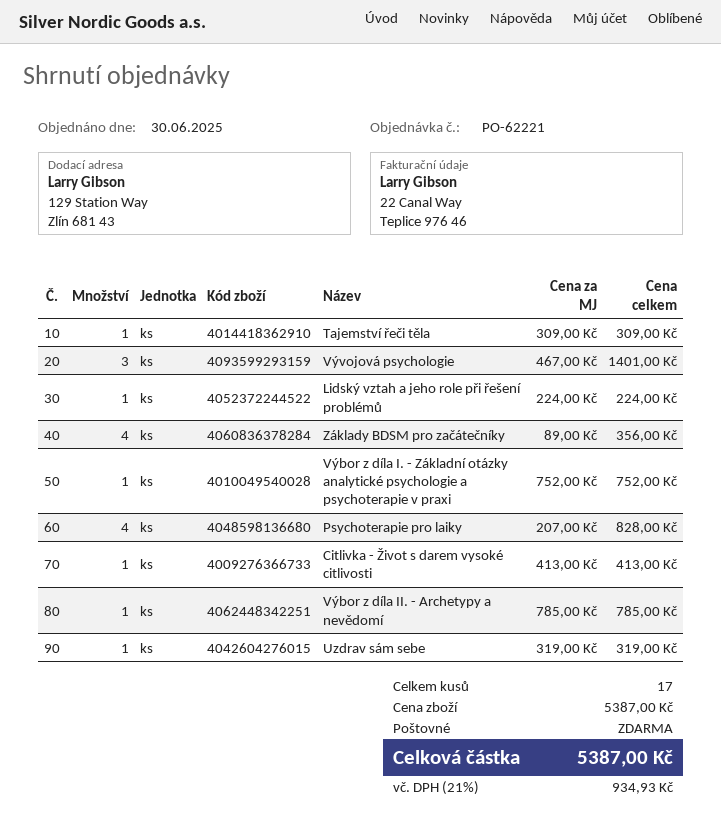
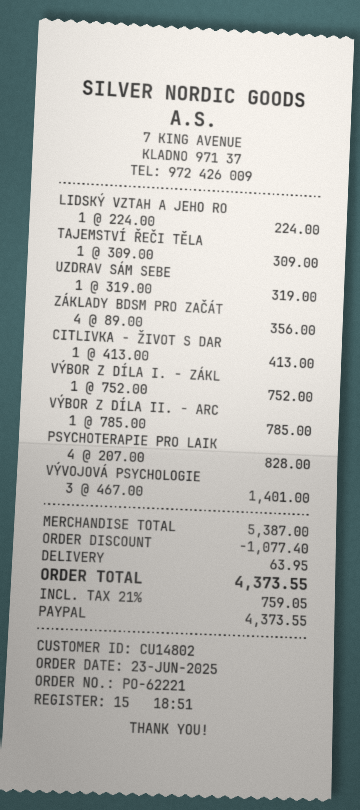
order date: 2025-06-30 -> 2025-06-23
discount: none -> 1077.40
shipping: 0.00 -> 63.95
tax: 21% = 934.93 -> 21% = 759.05
total: 5387.00 -> 4373.55

